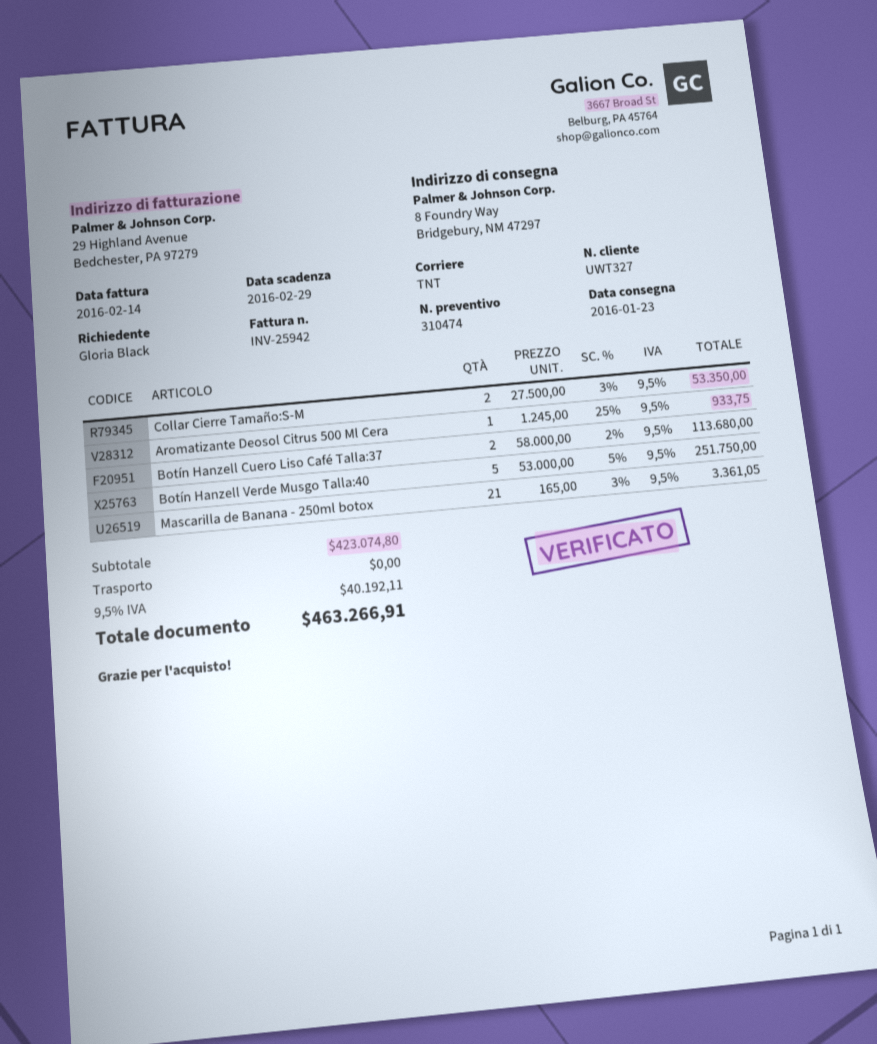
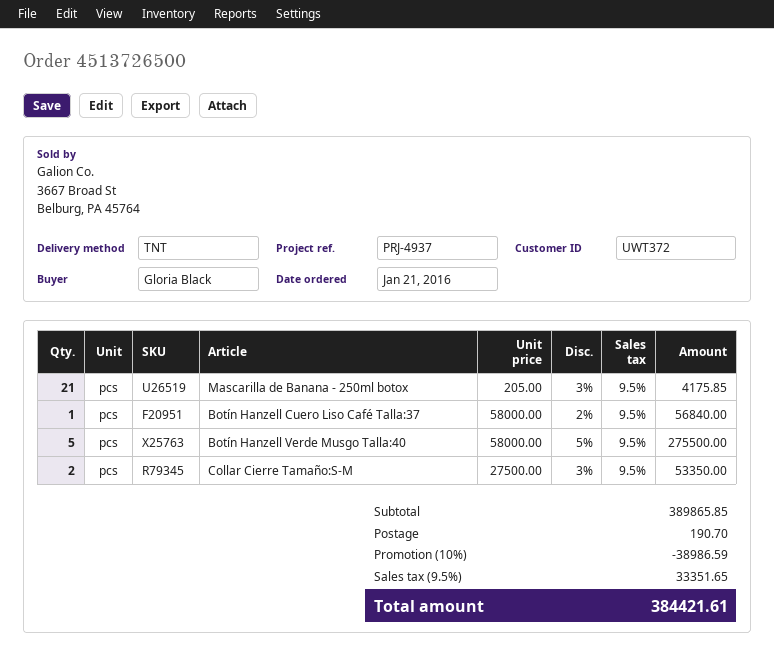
customer number: UWT327 -> UWT372
Aromatizante Deosol Citrus 500 Ml Cera: 1 x 1245.00 - 25% = 933.75 -> none
Botín Hanzell Cuero Liso Café Talla:37: 2 x 58000.00 - 2% = 113680.00 -> 1 x 58000.00 - 2% = 56840.00
Botín Hanzell Verde Musgo Talla:40: 5 x 53000.00 - 5% = 251750.00 -> 5 x 58000.00 - 5% = 275500.00
Mascarilla de Banana - 250ml botox: 21 x 165.00 - 3% = 3361.05 -> 21 x 205.00 - 3% = 4175.85
subtotal: 423074.80 -> 389865.85
discount: none -> 10% = 38986.59
shipping: 0.00 -> 190.70
tax: 9.5% = 40192.11 -> 9.5% = 33351.65
total: 463266.91 -> 384421.61

